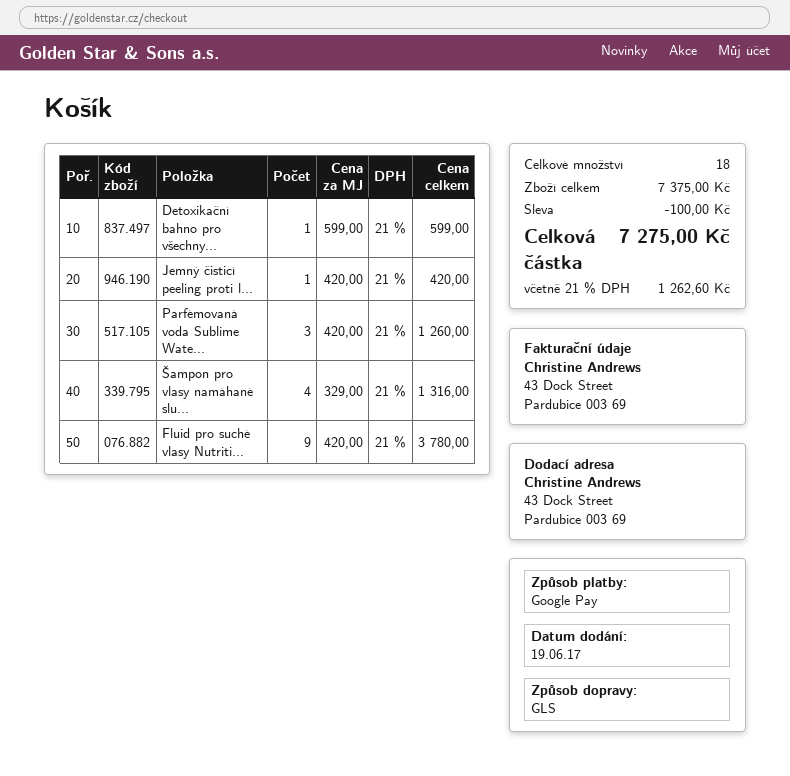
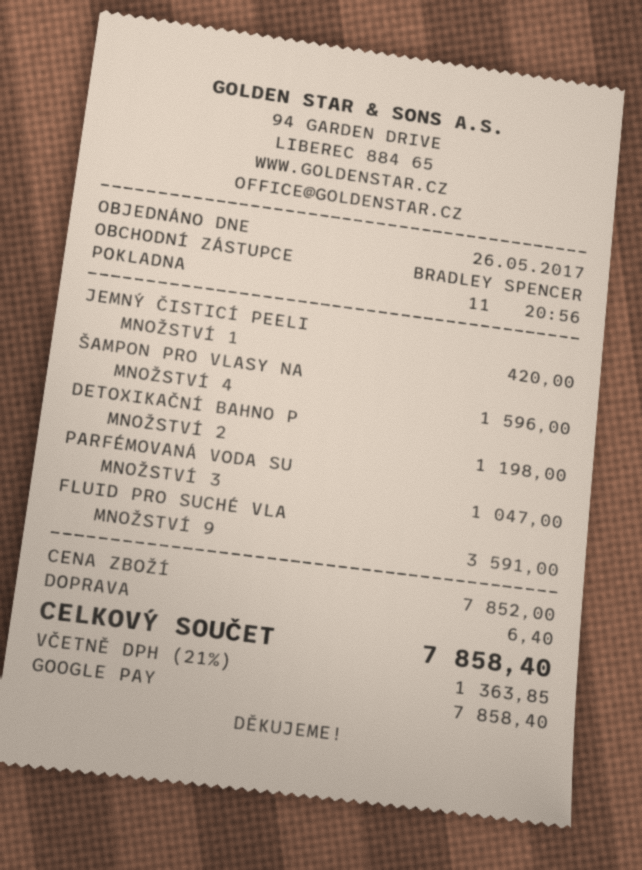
Detoxikační bahno pro všechny...: 1 for 599.00 -> 2 for 1198.00
Parfémovaná voda Sublime Wate...: 3 for 1260.00 -> 3 for 1047.00
Šampon pro vlasy namáhané slu...: 4 for 1316.00 -> 4 for 1596.00
Fluid pro suché vlasy Nutriti...: 9 for 3780.00 -> 9 for 3591.00
subtotal: 7375.00 -> 7852.00
discount: 100.00 -> none
shipping: none -> 6.40
tax: 21% = 1262.60 -> 21% = 1363.85
total: 7275.00 -> 7858.40

